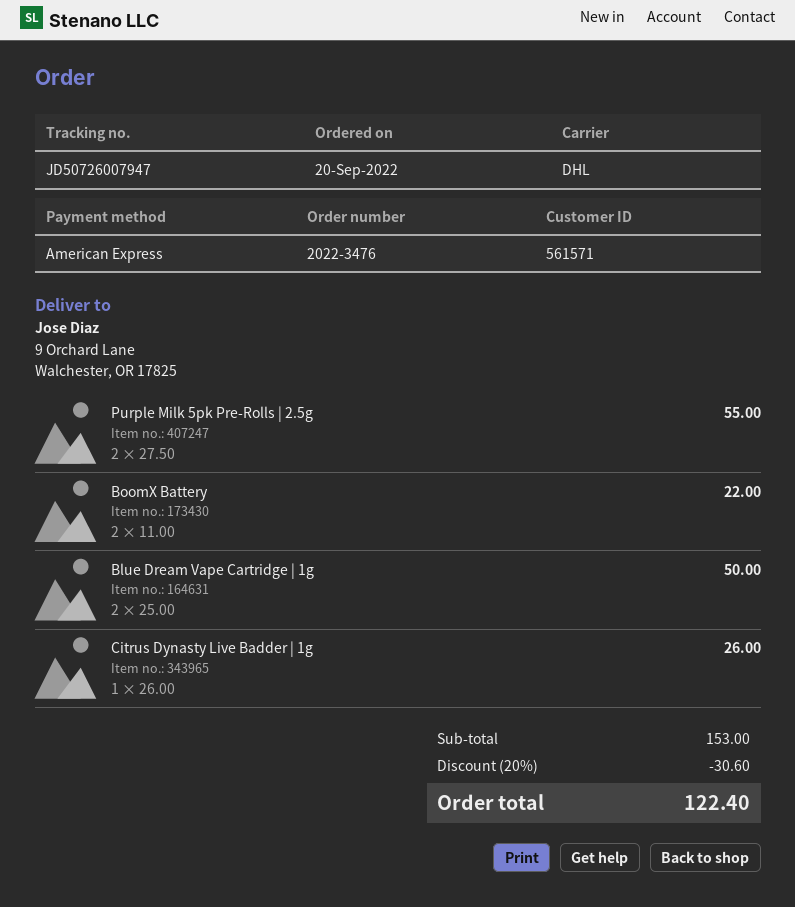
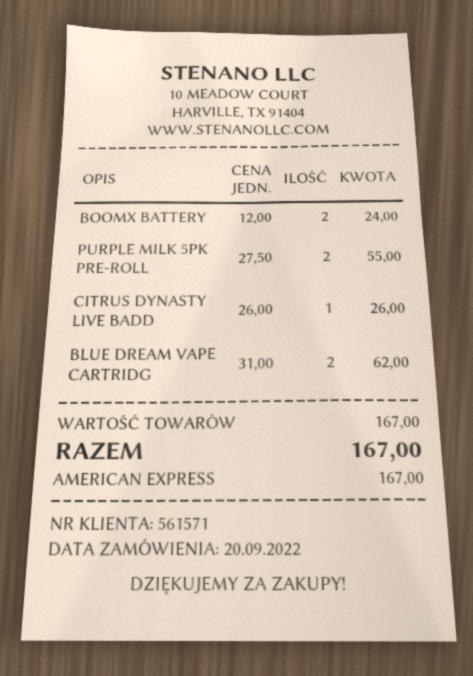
BoomX Battery: 2 x 11.00 = 22.00 -> 2 x 12.00 = 24.00
Blue Dream Vape Cartridge | 1g: 2 x 25.00 = 50.00 -> 2 x 31.00 = 62.00
subtotal: 153.00 -> 167.00
discount: 20% = 30.60 -> none
total: 122.40 -> 167.00

